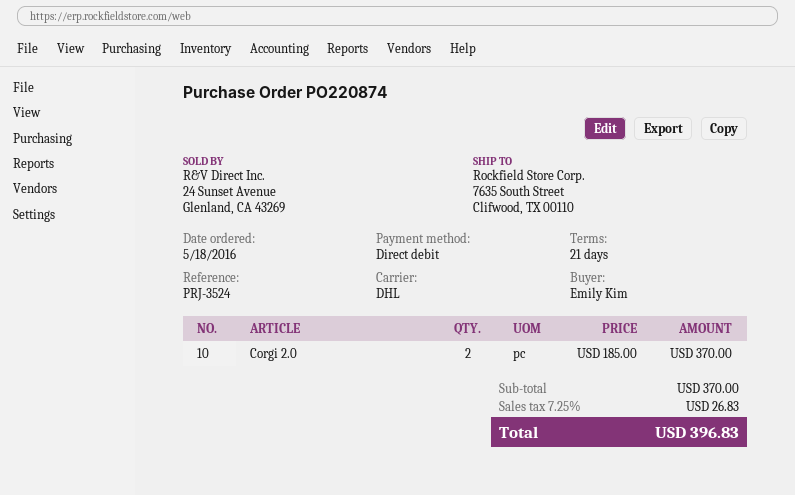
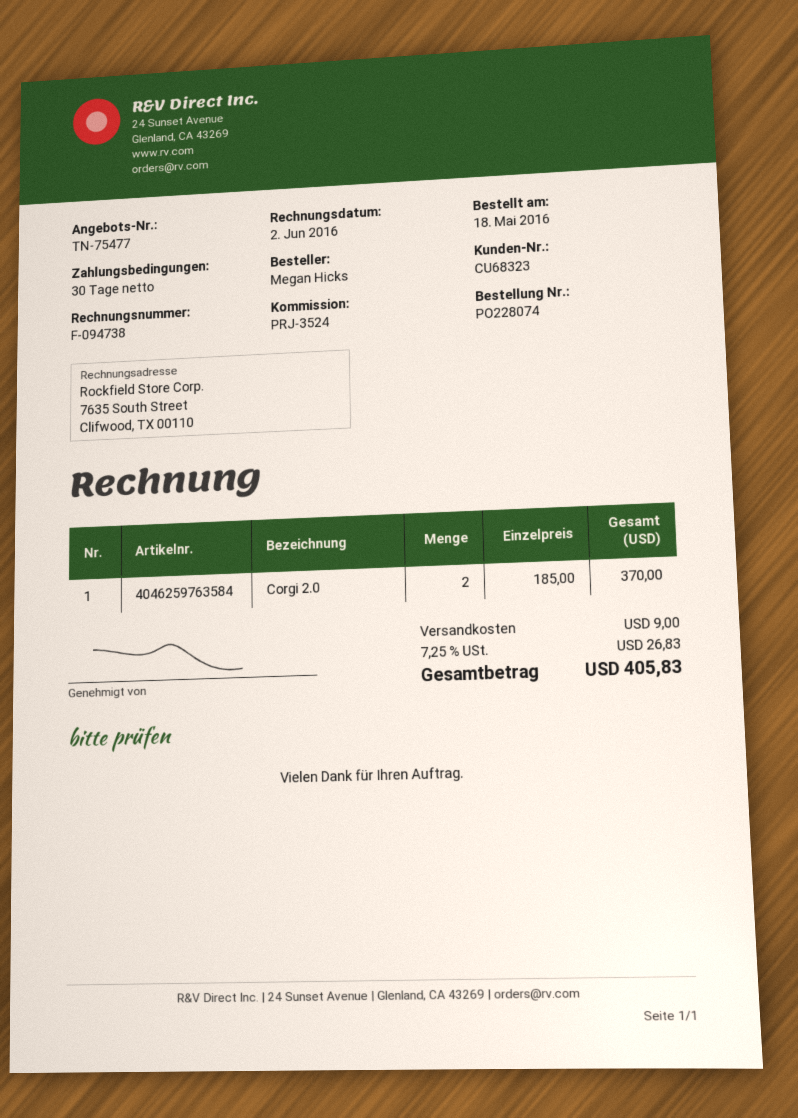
order number: PO220874 -> PO228074
payment terms: 21 days -> 30 days
ordered by: Emily Kim -> Megan Hicks
shipping: none -> 9.00
total: 396.83 -> 405.83

